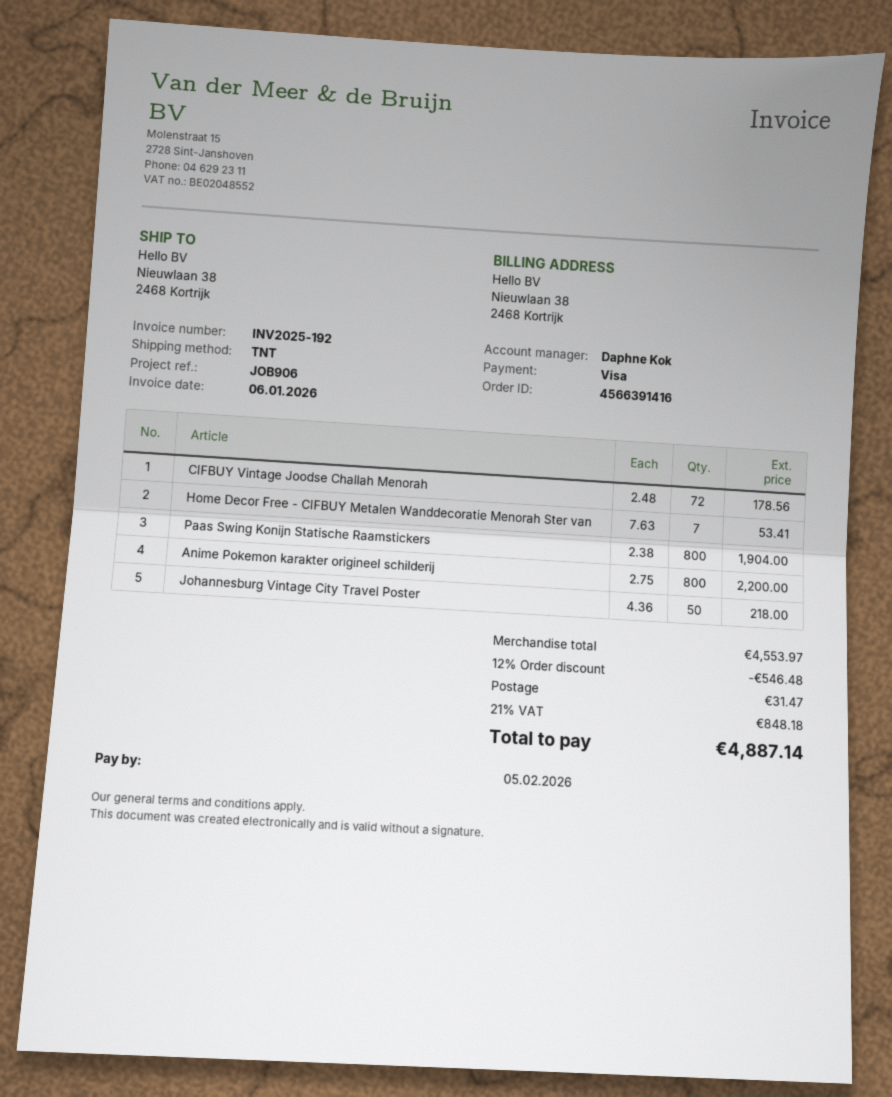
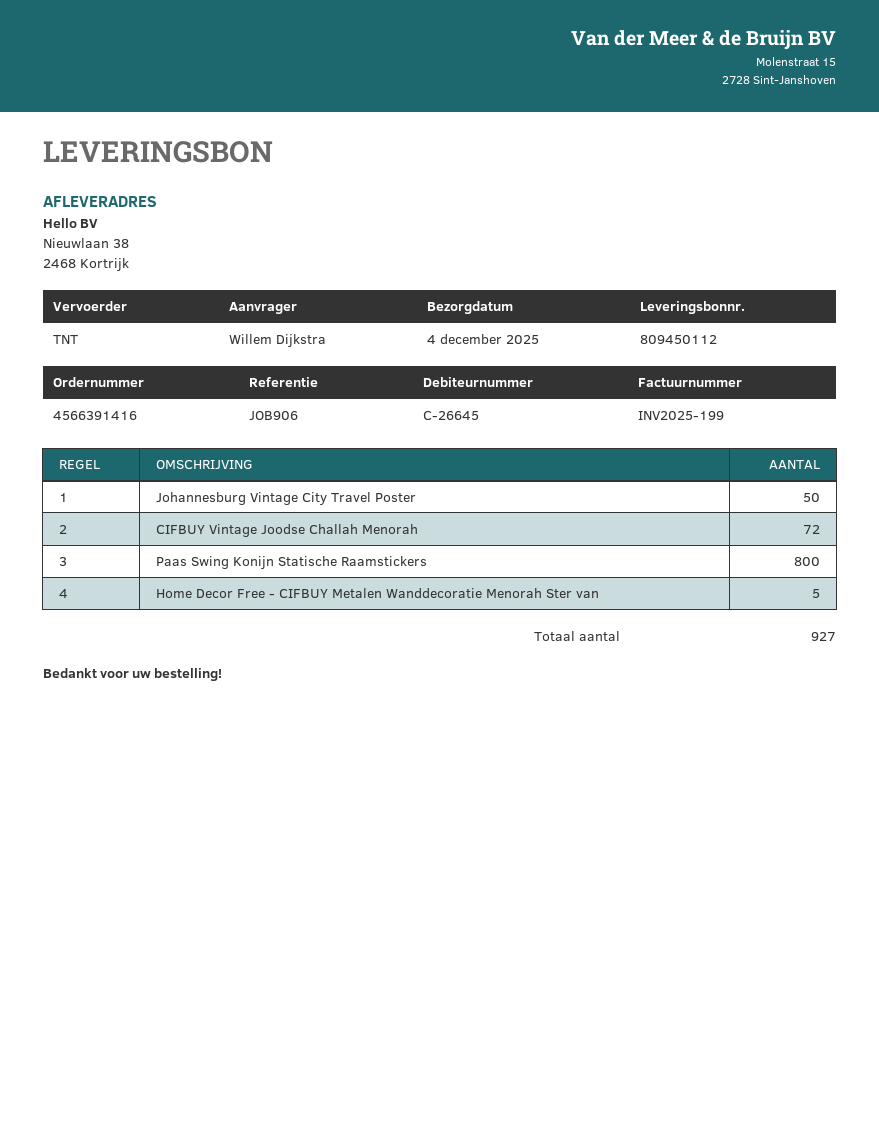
invoice number: INV2025-192 -> INV2025-199
Home Decor Free - CIFBUY Metalen Wanddecoratie Menorah Ster van: 7 -> 5
Anime Pokemon karakter origineel schilderij: 800 -> none

